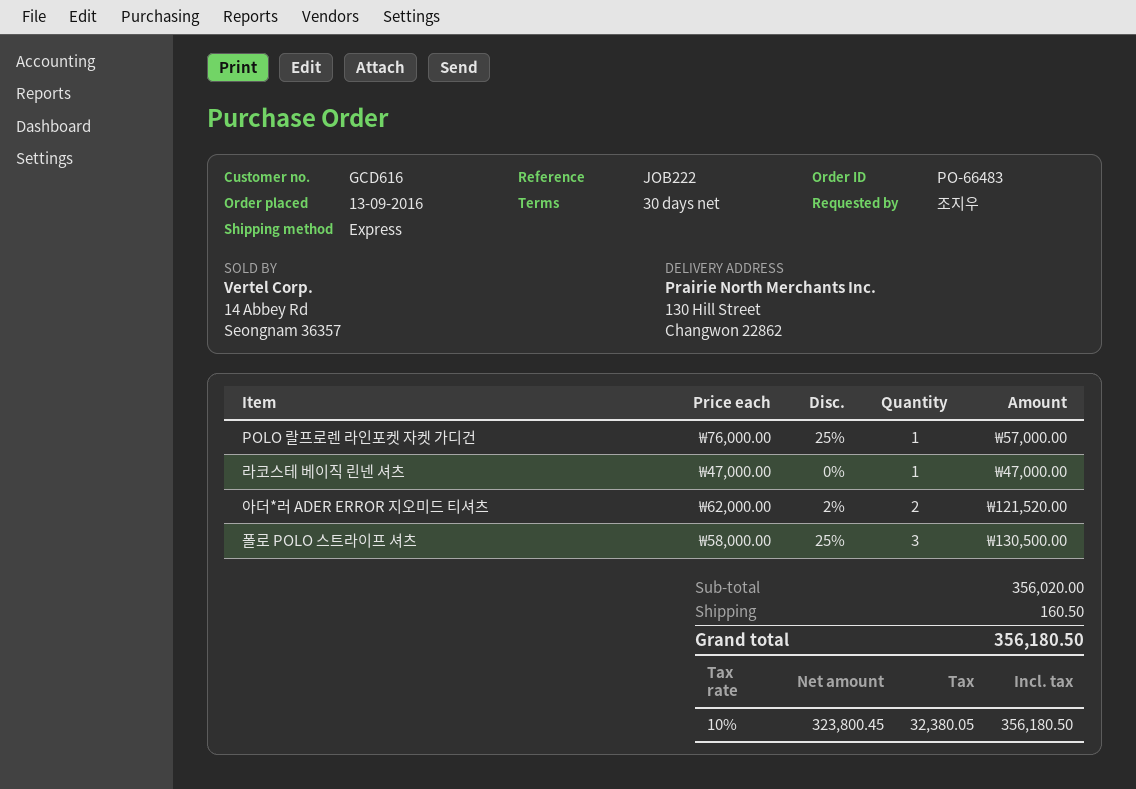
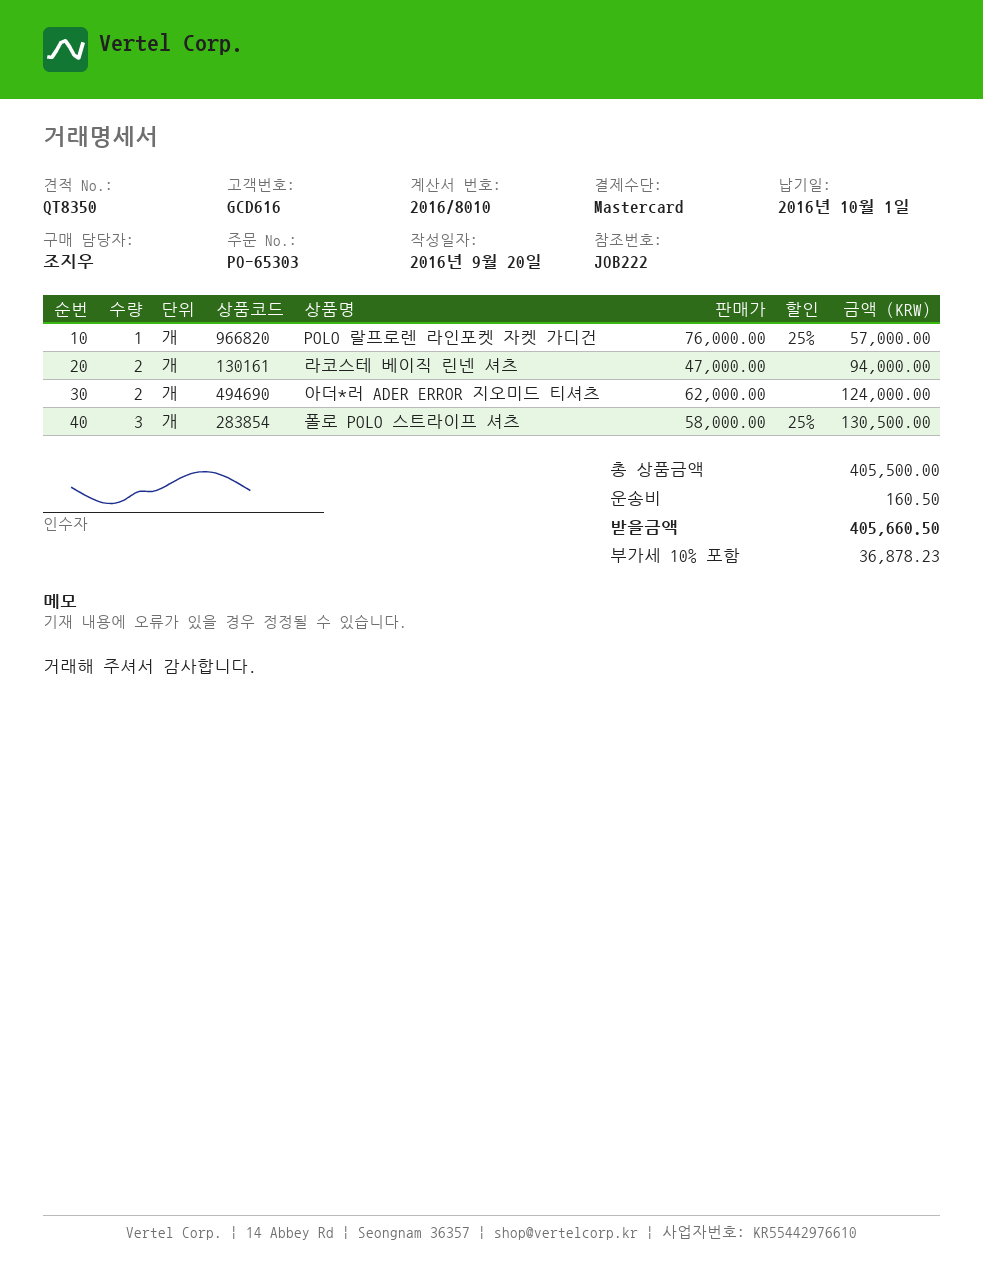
order number: PO-66483 -> PO-65303
라코스테 베이직 린넨 셔츠: 1 x 47000.00 = 47000.00 -> 2 x 47000.00 = 94000.00
아더*러 ADER ERROR 지오미드 티셔츠: 2 x 62000.00 - 2% = 121520.00 -> 2 x 62000.00 = 124000.00
subtotal: 356020.00 -> 405500.00
tax: 10% = 32380.05 -> 10% = 36878.23
total: 356180.50 -> 405660.50

